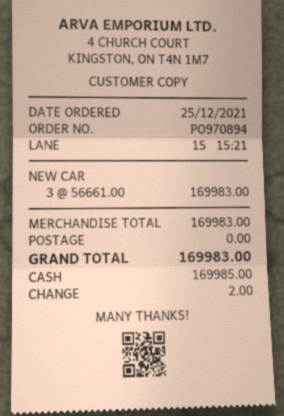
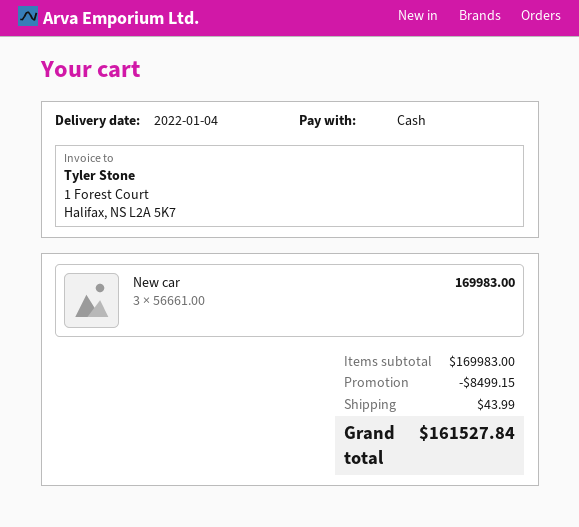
discount: none -> 8499.15
shipping: 0.00 -> 43.99
total: 169983.00 -> 161527.84

